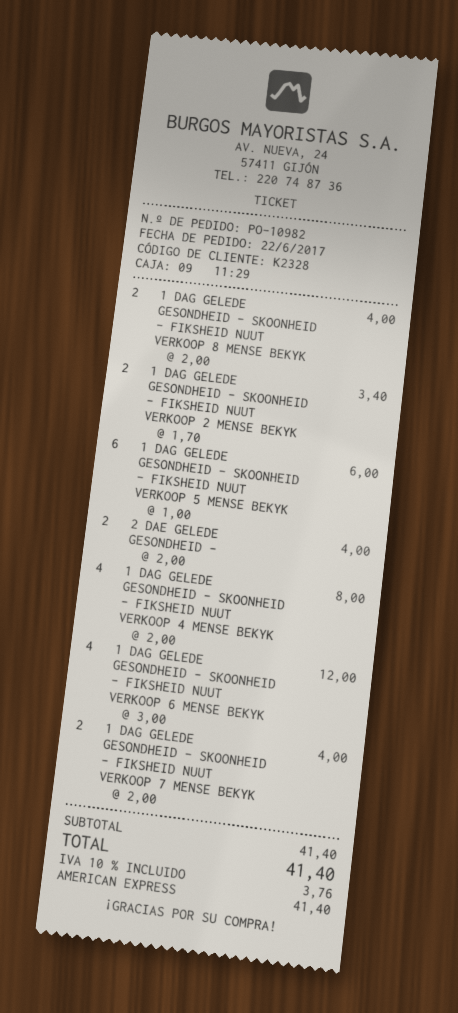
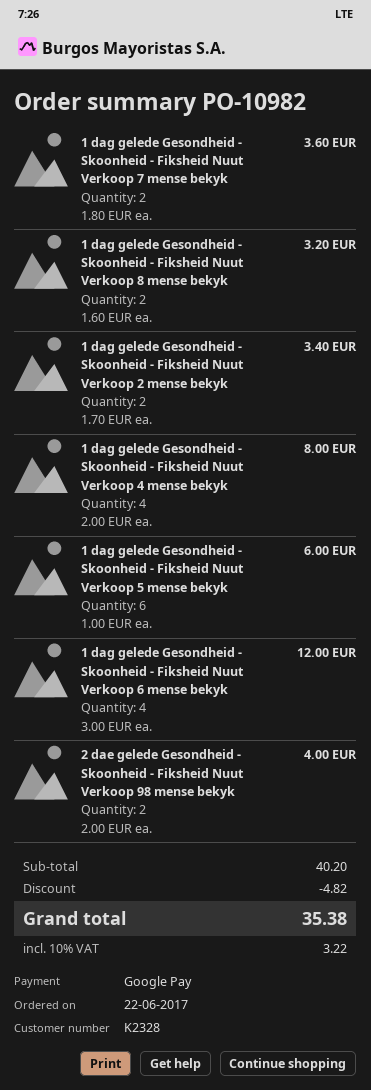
payment method: American Express -> Google Pay
1 DAG GELEDE GESONDHEID - SKOONHEID - FIKSHEID NUUT VERKOOP 8 MENSE BEKYK: 2 x 2.00 = 4.00 -> 2 x 1.60 = 3.20
1 DAG GELEDE GESONDHEID - SKOONHEID - FIKSHEID NUUT VERKOOP 7 MENSE BEKYK: 2 x 2.00 = 4.00 -> 2 x 1.80 = 3.60
subtotal: 41.40 -> 40.20
discount: none -> 4.82
tax: 10% = 3.76 -> 10% = 3.22
total: 41.40 -> 35.38

